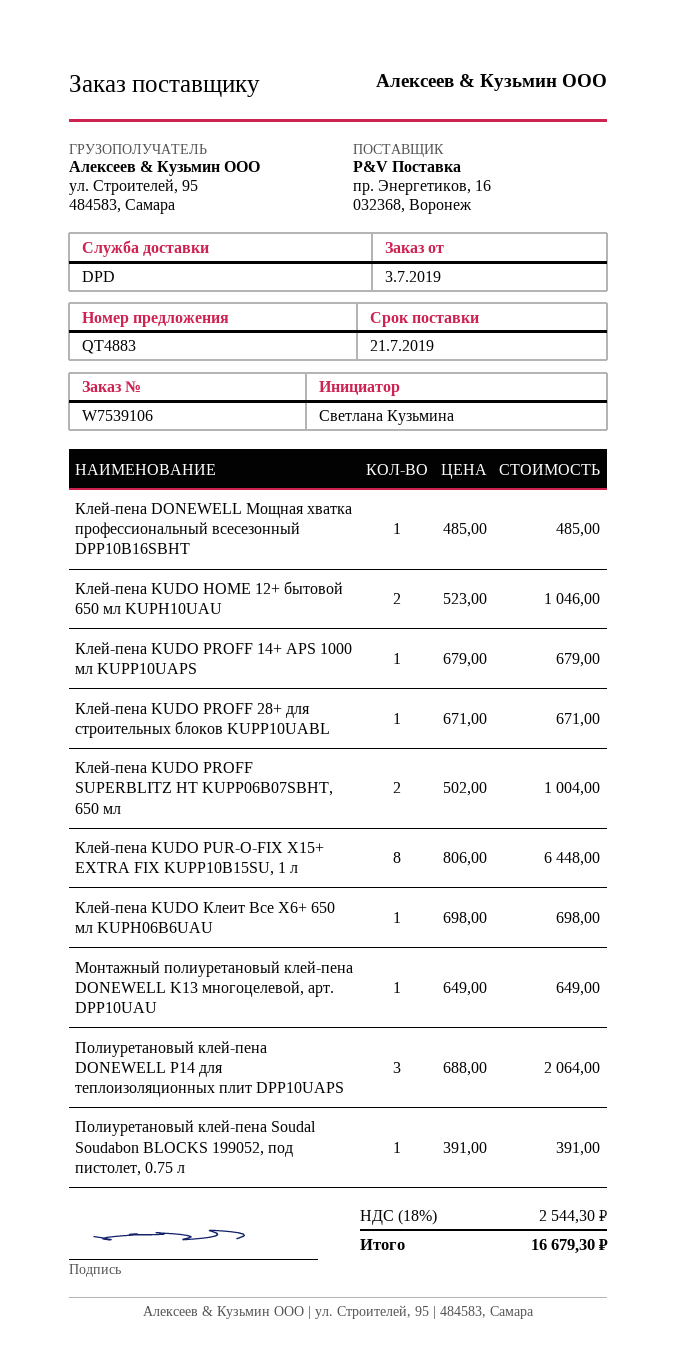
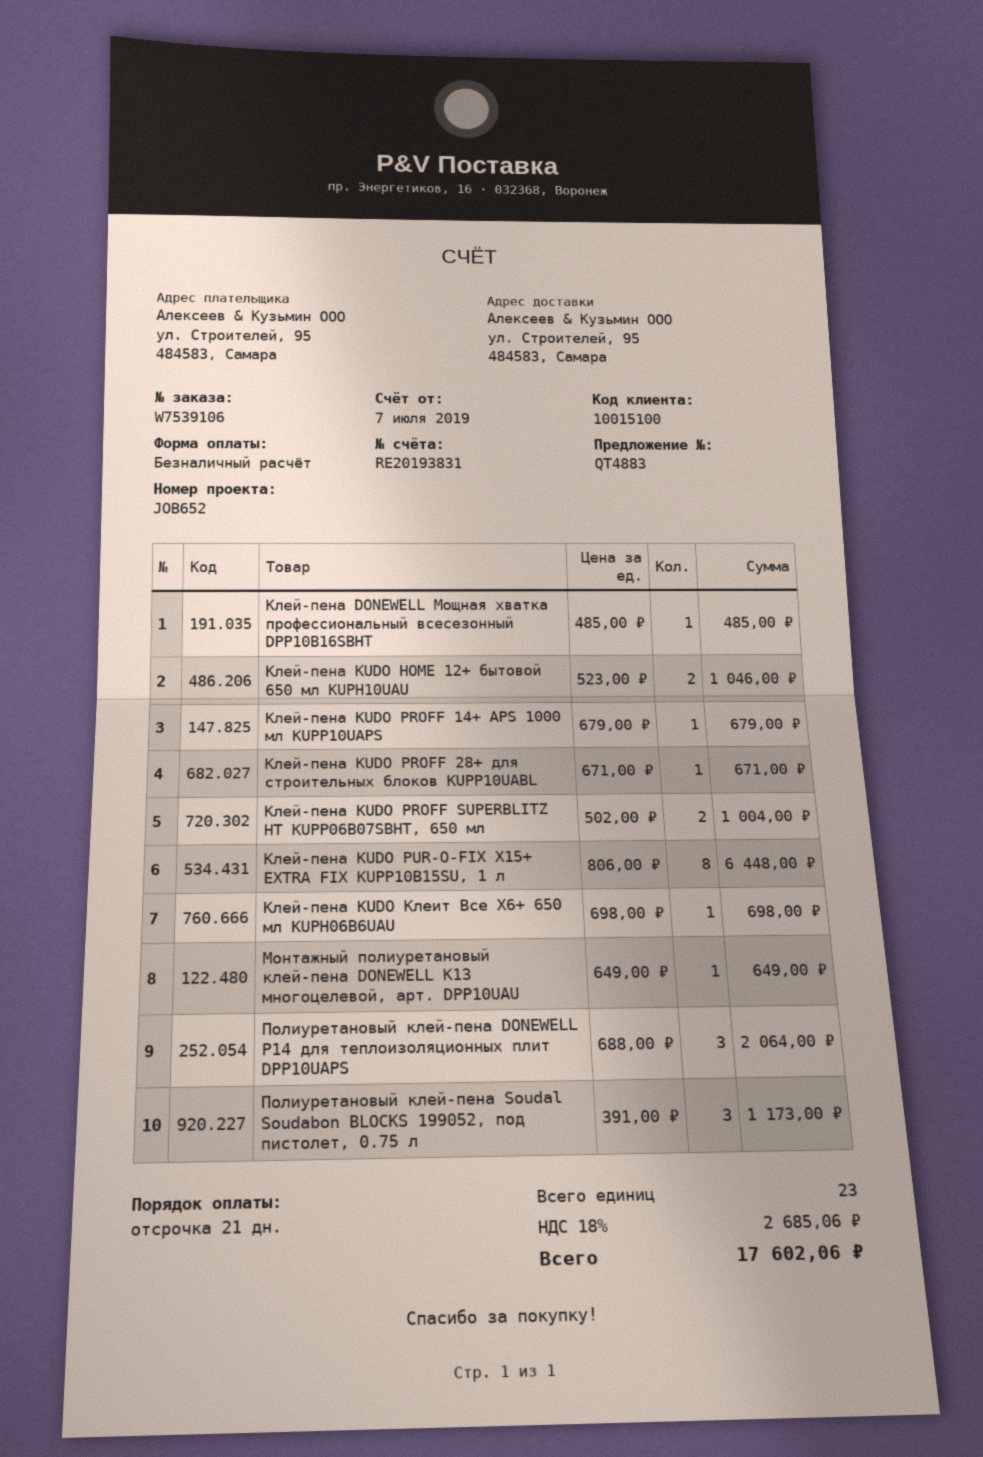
Полиуретановый клей-пена Soudal Soudabon BLOCKS 199052, под пистолет, 0.75 л: 1 x 391.00 = 391.00 -> 3 x 391.00 = 1173.00
tax: 18% = 2544.30 -> 18% = 2685.06
total: 16679.30 -> 17602.06

